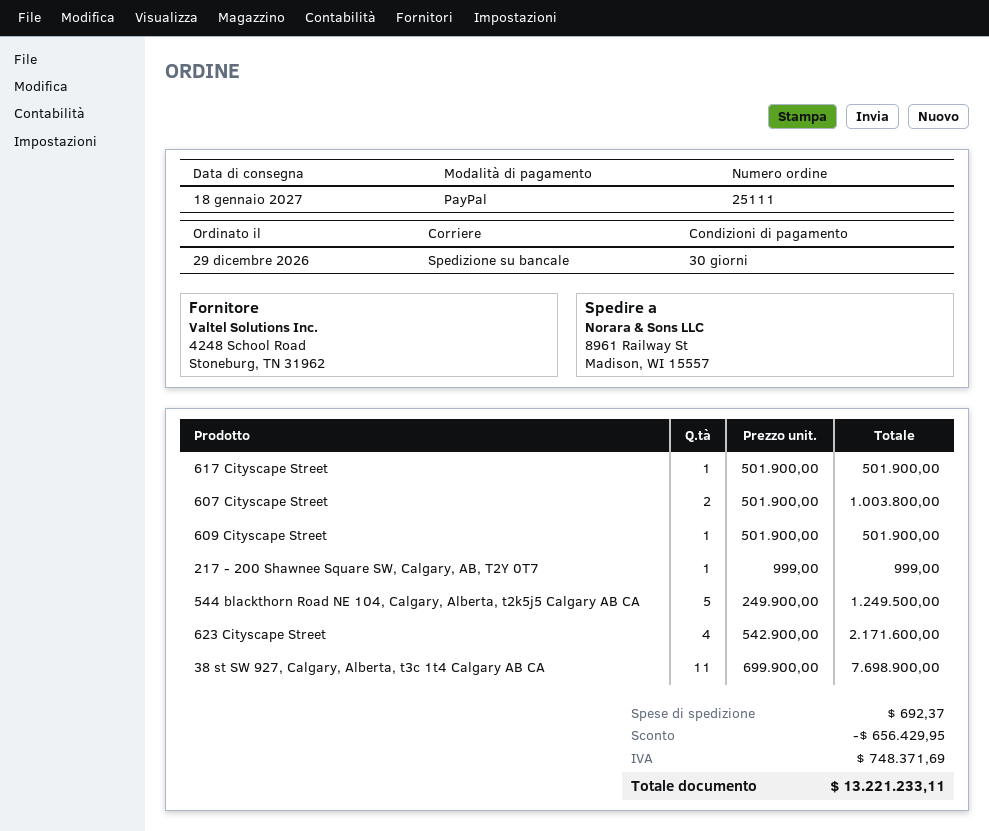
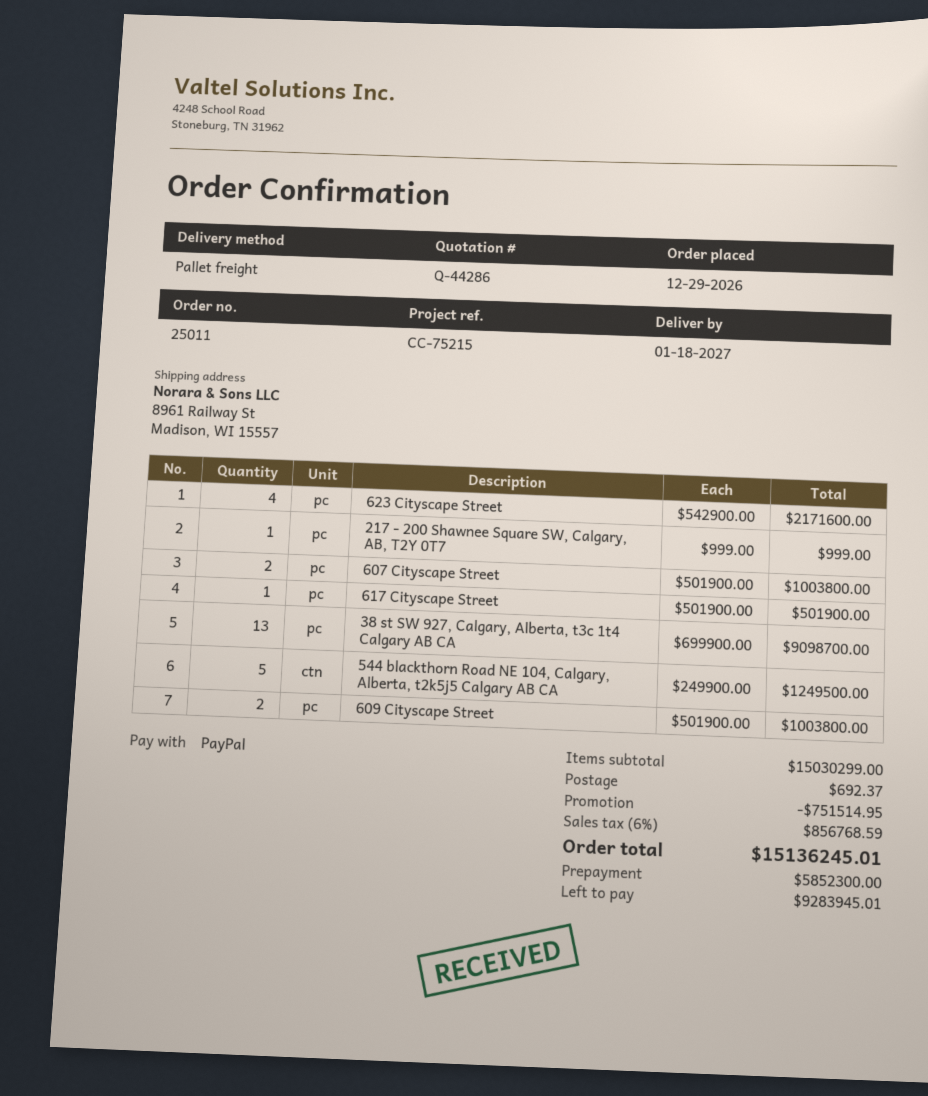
order number: 25111 -> 25011
609 Cityscape Street: 1 x 501900.00 = 501900.00 -> 2 x 501900.00 = 1003800.00
38 st SW 927, Calgary, Alberta, t3c 1t4 Calgary AB CA: 11 x 699900.00 = 7698900.00 -> 13 x 699900.00 = 9098700.00
discount: 656429.95 -> 751514.95
tax: 748371.69 -> 856768.59
total: 13221233.11 -> 15136245.01

